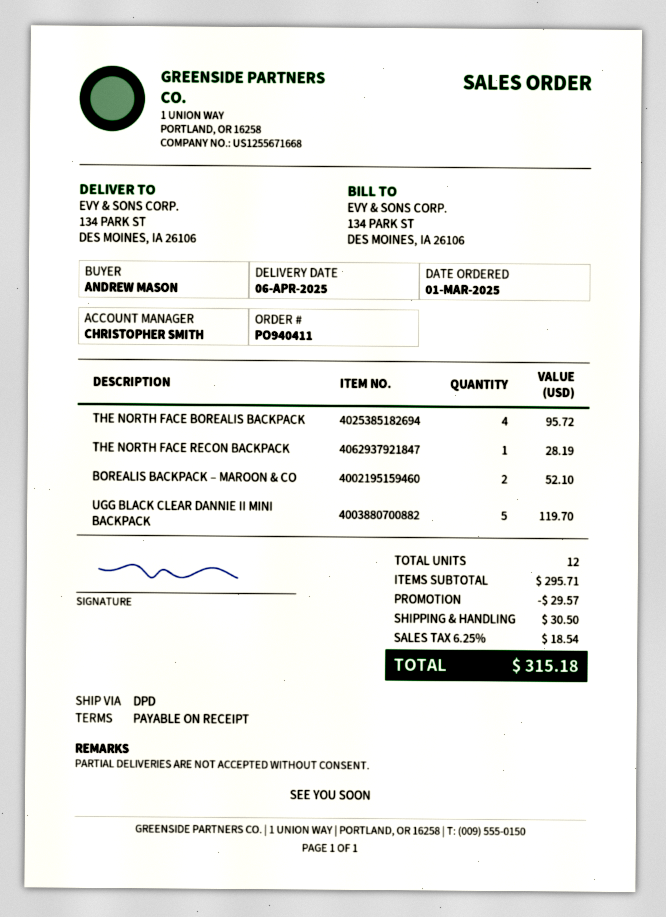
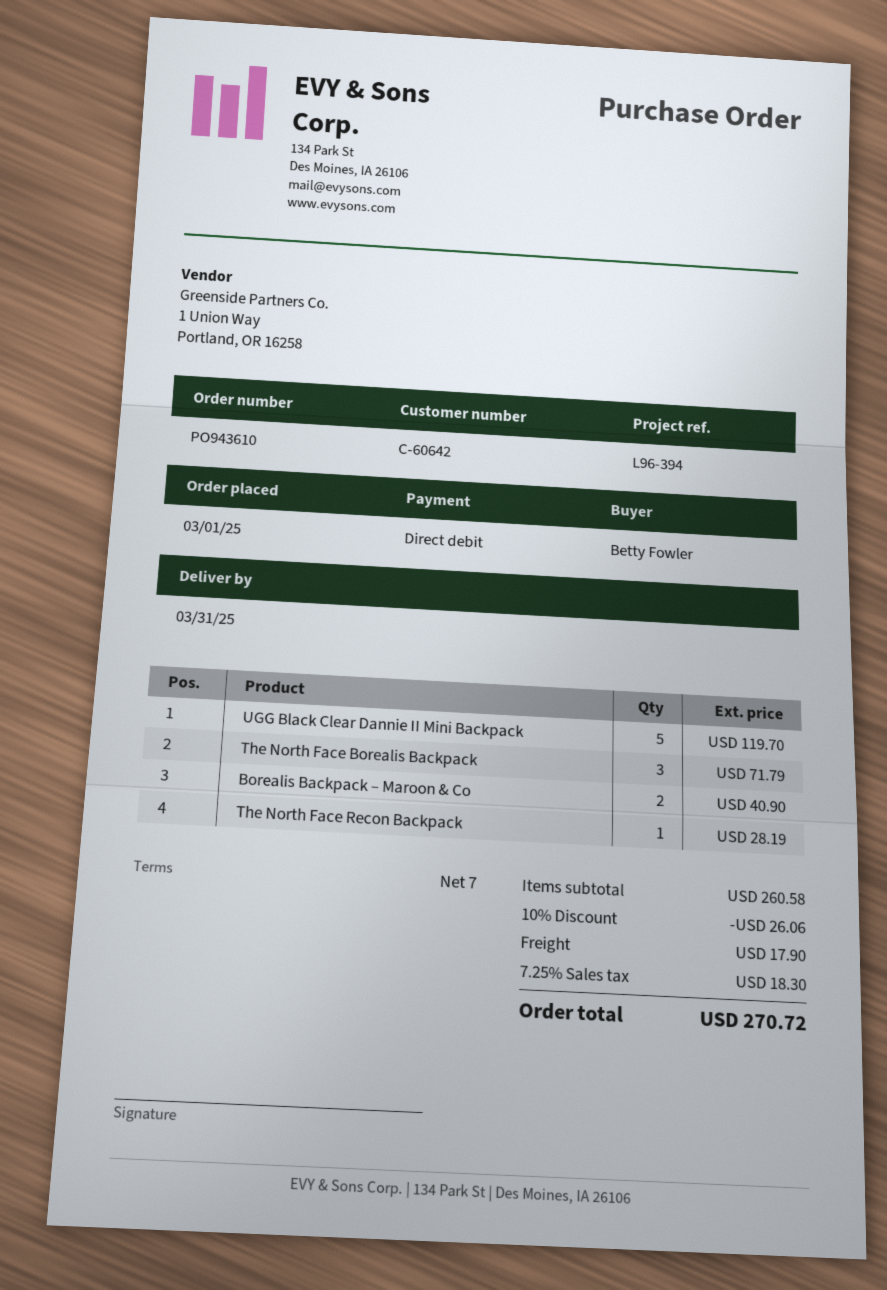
order number: PO940411 -> PO943610
delivery date: 2025-04-06 -> 2025-03-31
payment terms: on receipt -> 7 days
ordered by: ANDREW MASON -> Betty Fowler
THE NORTH FACE BOREALIS BACKPACK: 4 for 95.72 -> 3 for 71.79
BOREALIS BACKPACK – MAROON & CO: 2 for 52.10 -> 2 for 40.90
subtotal: 295.71 -> 260.58
discount: 29.57 -> 26.06
shipping: 30.50 -> 17.90
tax: 6.25% = 18.54 -> 7.25% = 18.30
total: 315.18 -> 270.72

